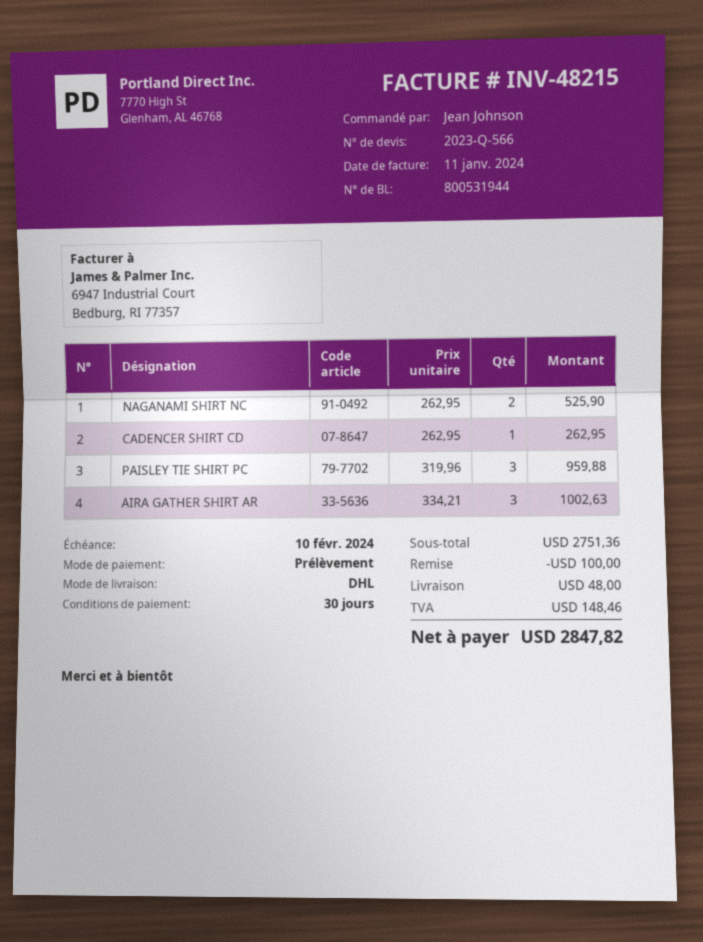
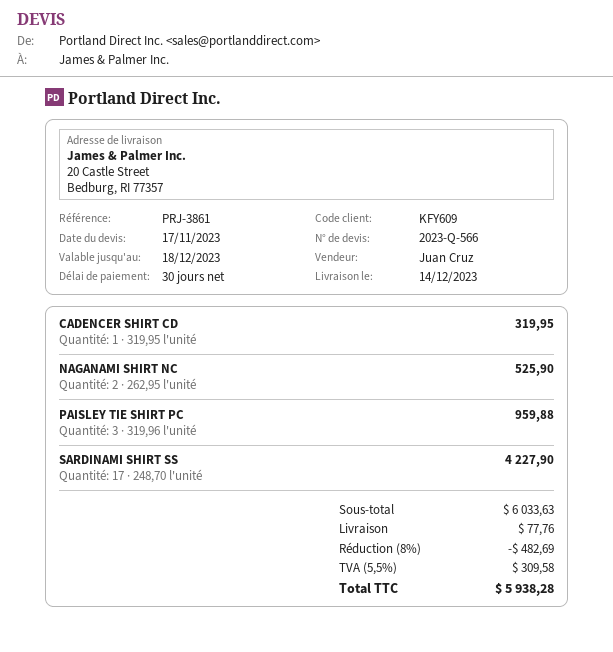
CADENCER SHIRT CD: 1 x 262.95 = 262.95 -> 1 x 319.95 = 319.95
AIRA GATHER SHIRT AR: 3 x 334.21 = 1002.63 -> none
SARDINAMI SHIRT SS: none -> 17 x 248.70 = 4227.90
subtotal: 2751.36 -> 6033.63
discount: 100.00 -> 482.69
shipping: 48.00 -> 77.76
tax: 148.46 -> 309.58
total: 2847.82 -> 5938.28

